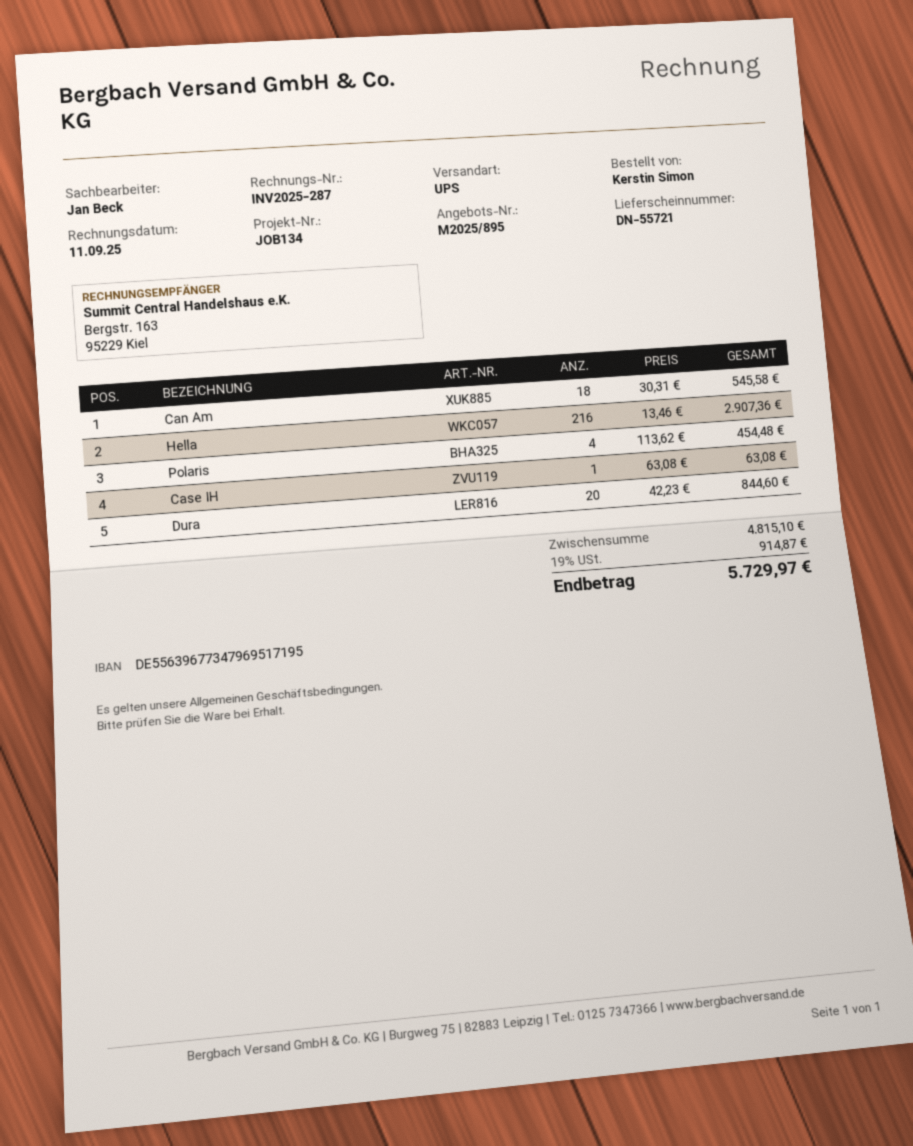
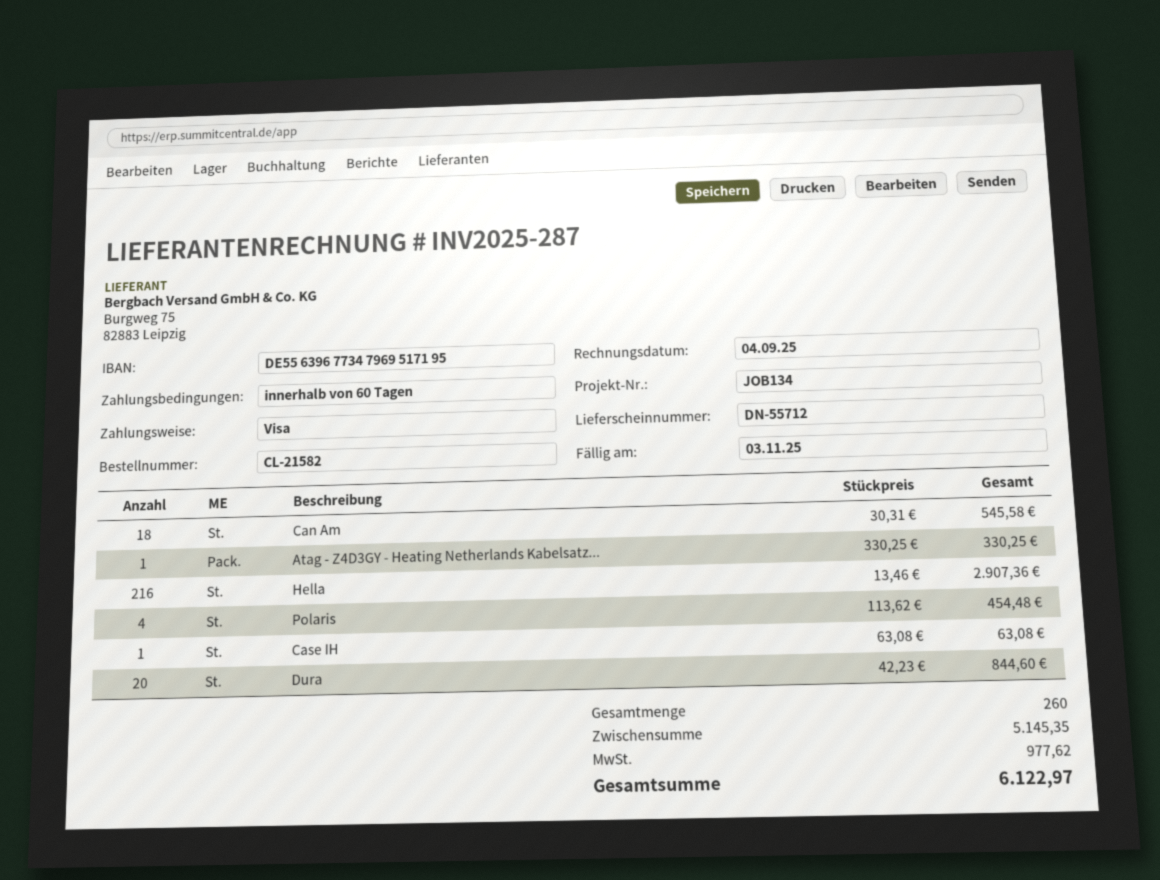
delivery note number: DN-55721 -> DN-55712
invoice date: 2025-09-11 -> 2025-09-04
Atag - Z4D3GY - Heating Netherlands Kabelsatz...: none -> 1 x 330.25 = 330.25
subtotal: 4815.10 -> 5145.35
tax: 914.87 -> 977.62
total: 5729.97 -> 6122.97

